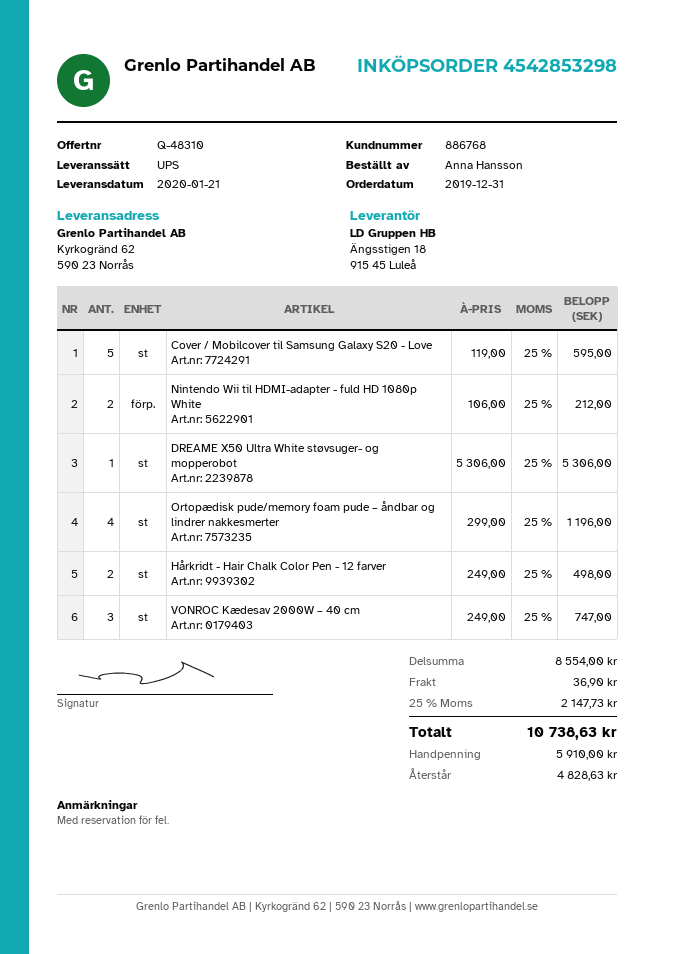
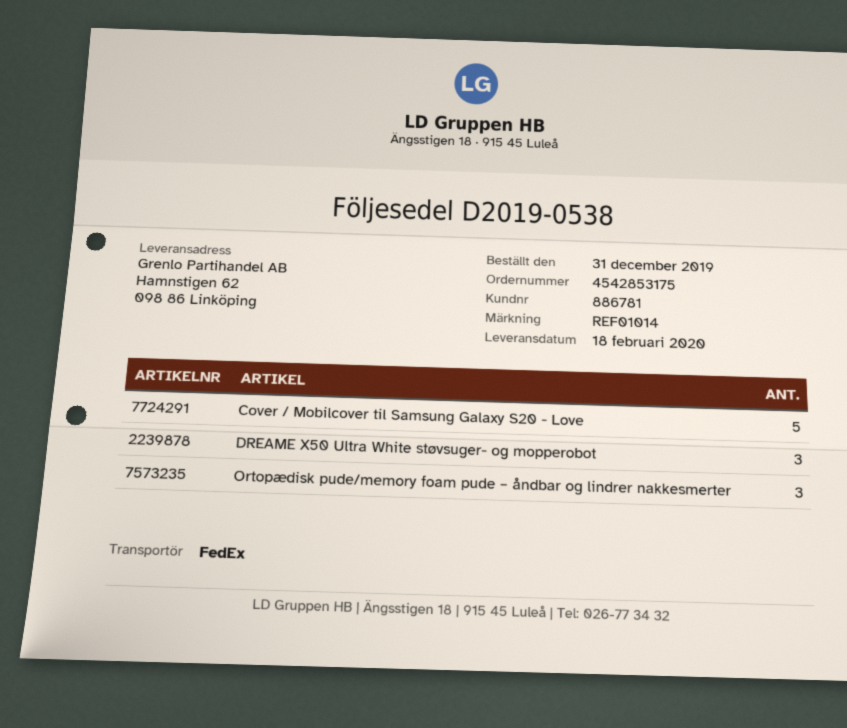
order number: 4542853298 -> 4542853175
delivery date: 2020-01-21 -> 2020-02-18
customer number: 886768 -> 886781
shipping method: UPS -> FedEx
ship to: Kyrkogränd 62, 590 23 Norrås -> Hamnstigen 62, 098 86 Linköping
Nintendo Wii til HDMI-adapter - fuld HD 1080p White: 2 -> none
DREAME X50 Ultra White støvsuger- og mopperobot: 1 -> 3
Ortopædisk pude/memory foam pude – åndbar og lindrer nakkesmerter: 4 -> 3
Hårkridt - Hair Chalk Color Pen - 12 farver: 2 -> none
VONROC Kædesav 2000W – 40 cm: 3 -> none

